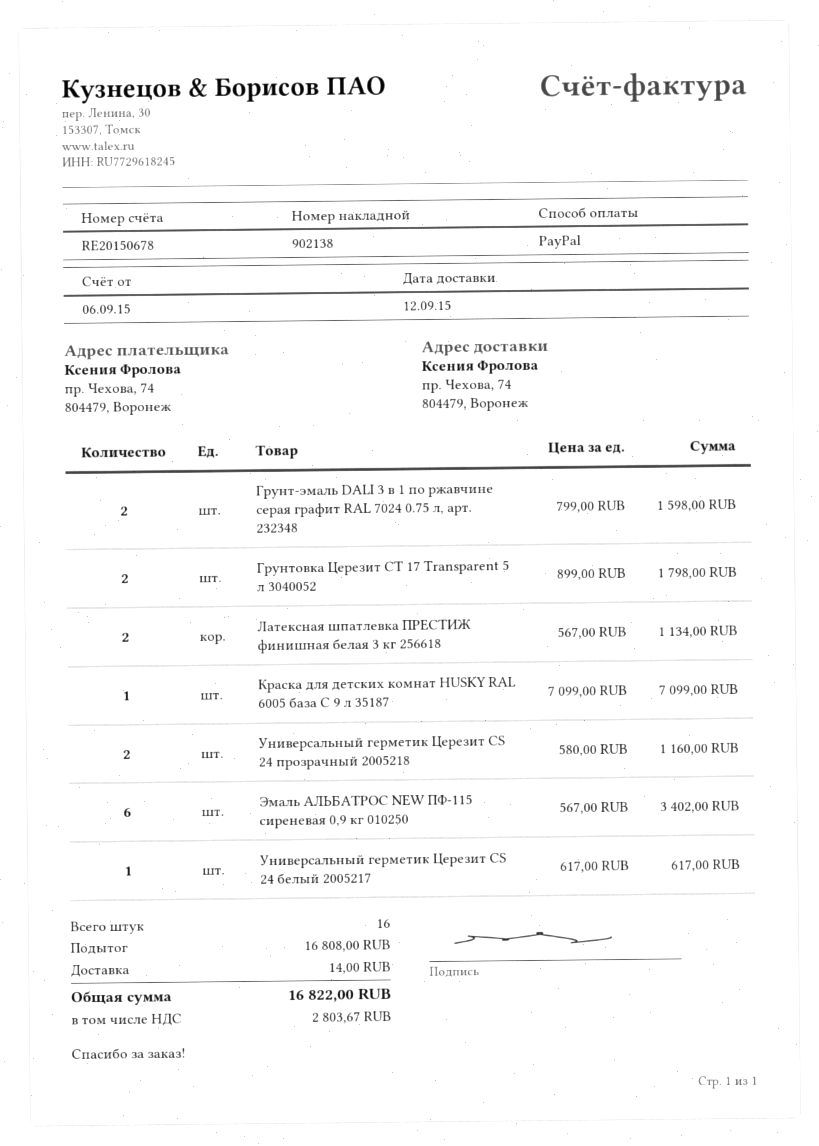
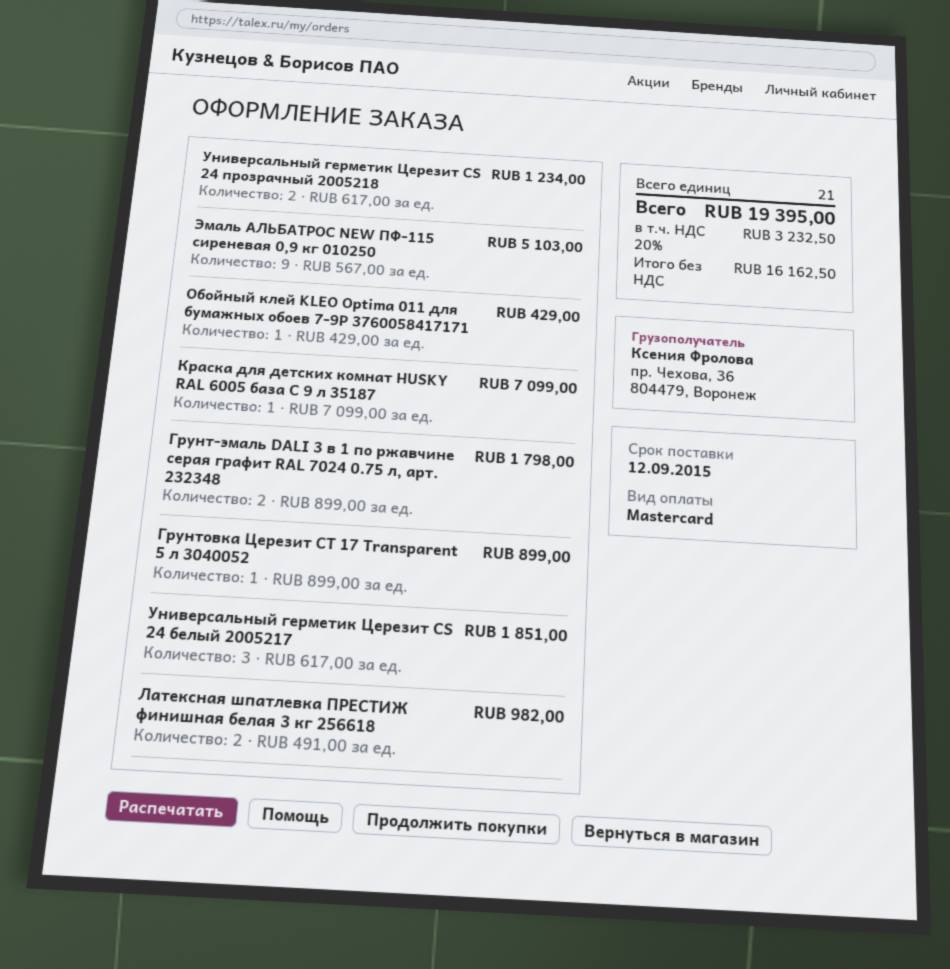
payment method: PayPal -> Mastercard
ship to: пр. Чехова, 74, 804479, Воронеж -> пр. Чехова, 36, 804479, Воронеж
Грунт-эмаль DALI 3 в 1 по ржавчине серая графит RAL 7024 0.75 л, арт. 232348: 2 x 799.00 = 1598.00 -> 2 x 899.00 = 1798.00
Грунтовка Церезит CT 17 Transparent 5 л 3040052: 2 x 899.00 = 1798.00 -> 1 x 899.00 = 899.00
Латексная шпатлевка ПРЕСТИЖ финишная белая 3 кг 256618: 2 x 567.00 = 1134.00 -> 2 x 491.00 = 982.00
Универсальный герметик Церезит CS 24 прозрачный 2005218: 2 x 580.00 = 1160.00 -> 2 x 617.00 = 1234.00
Эмаль АЛЬБАТРОС NEW ПФ-115 сиреневая 0,9 кг 010250: 6 x 567.00 = 3402.00 -> 9 x 567.00 = 5103.00
Универсальный герметик Церезит CS 24 белый 2005217: 1 x 617.00 = 617.00 -> 3 x 617.00 = 1851.00
Обойный клей KLEO Optima 011 для бумажных обоев 7-9P 3760058417171: none -> 1 x 429.00 = 429.00
total quantity: 16 -> 21
shipping: 14.00 -> none
tax: 2803.67 -> 3232.50
total: 16822.00 -> 19395.00

